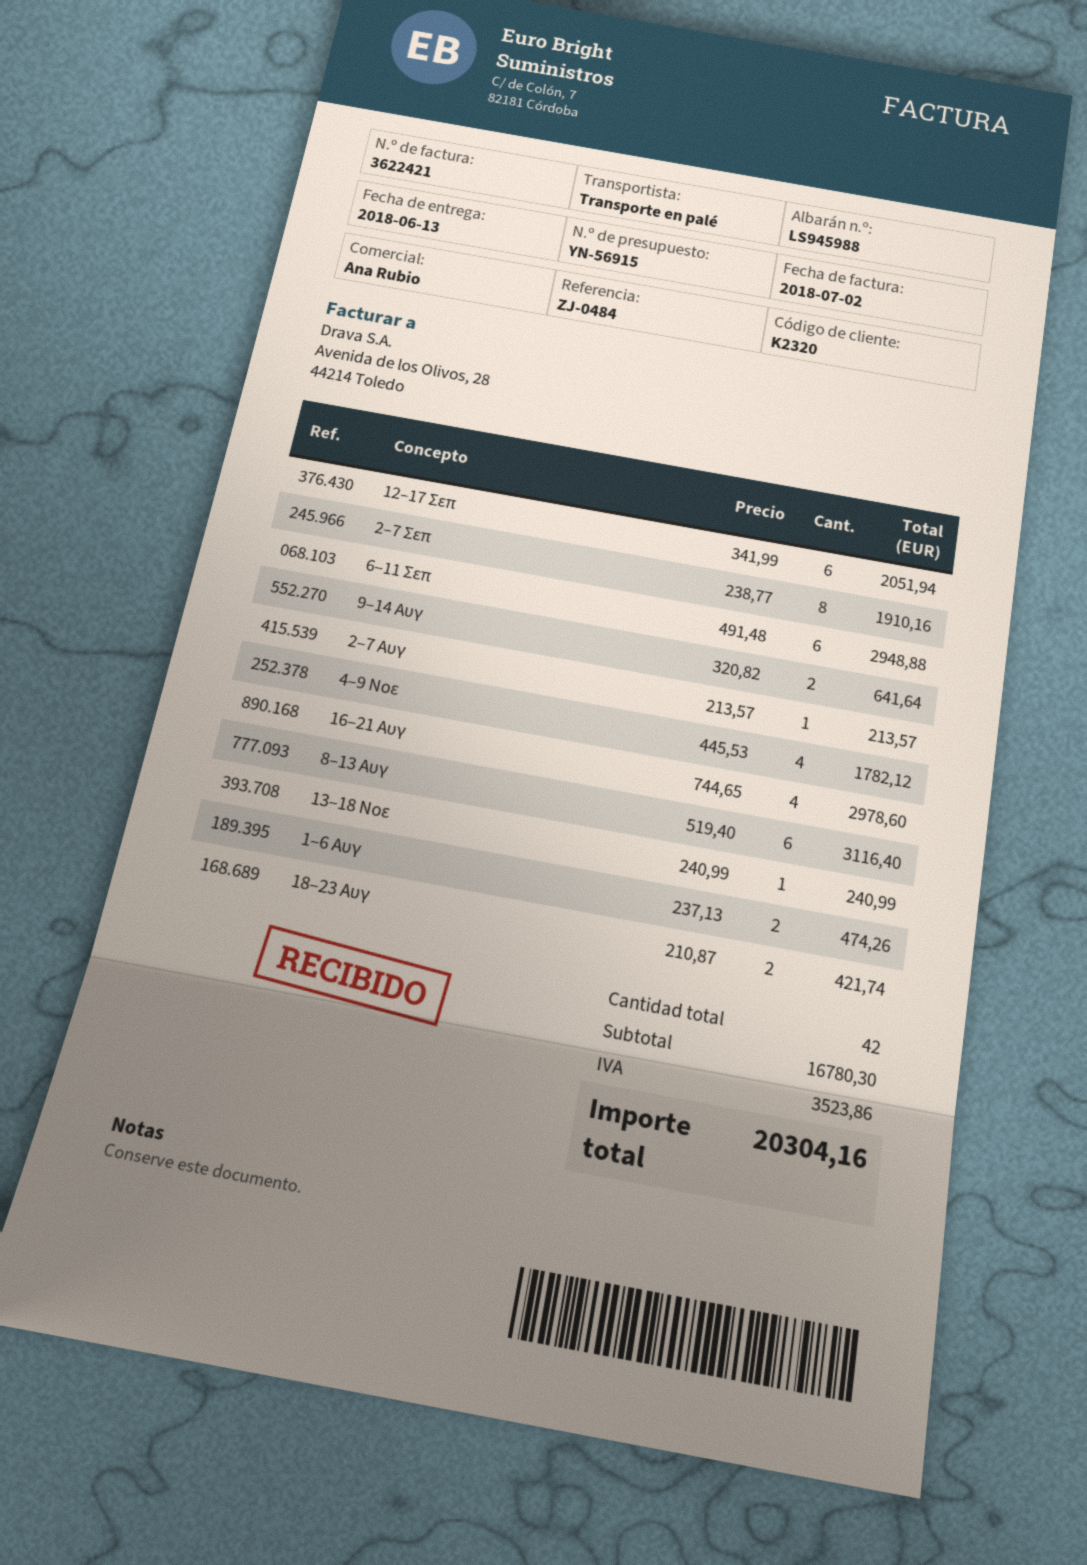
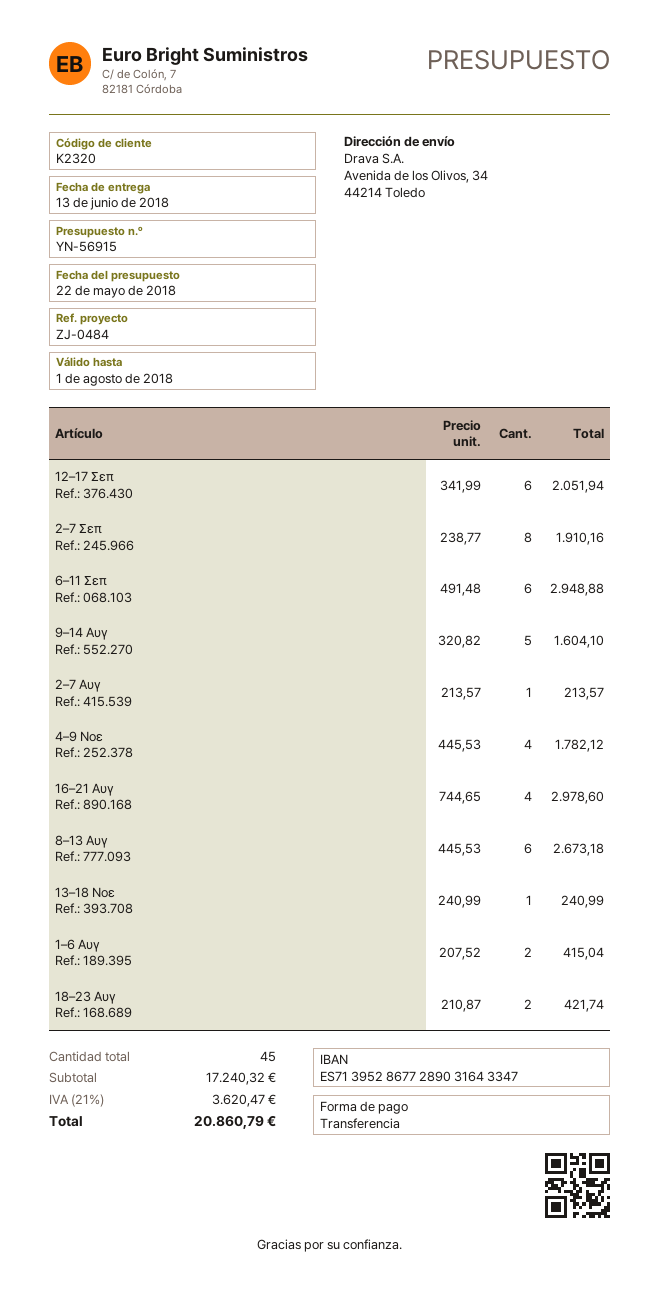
9–14 Αυγ: 2 x 320.82 = 641.64 -> 5 x 320.82 = 1604.10
8–13 Αυγ: 6 x 519.40 = 3116.40 -> 6 x 445.53 = 2673.18
1–6 Αυγ: 2 x 237.13 = 474.26 -> 2 x 207.52 = 415.04
total quantity: 42 -> 45
subtotal: 16780.30 -> 17240.32
tax: 3523.86 -> 3620.47
total: 20304.16 -> 20860.79

